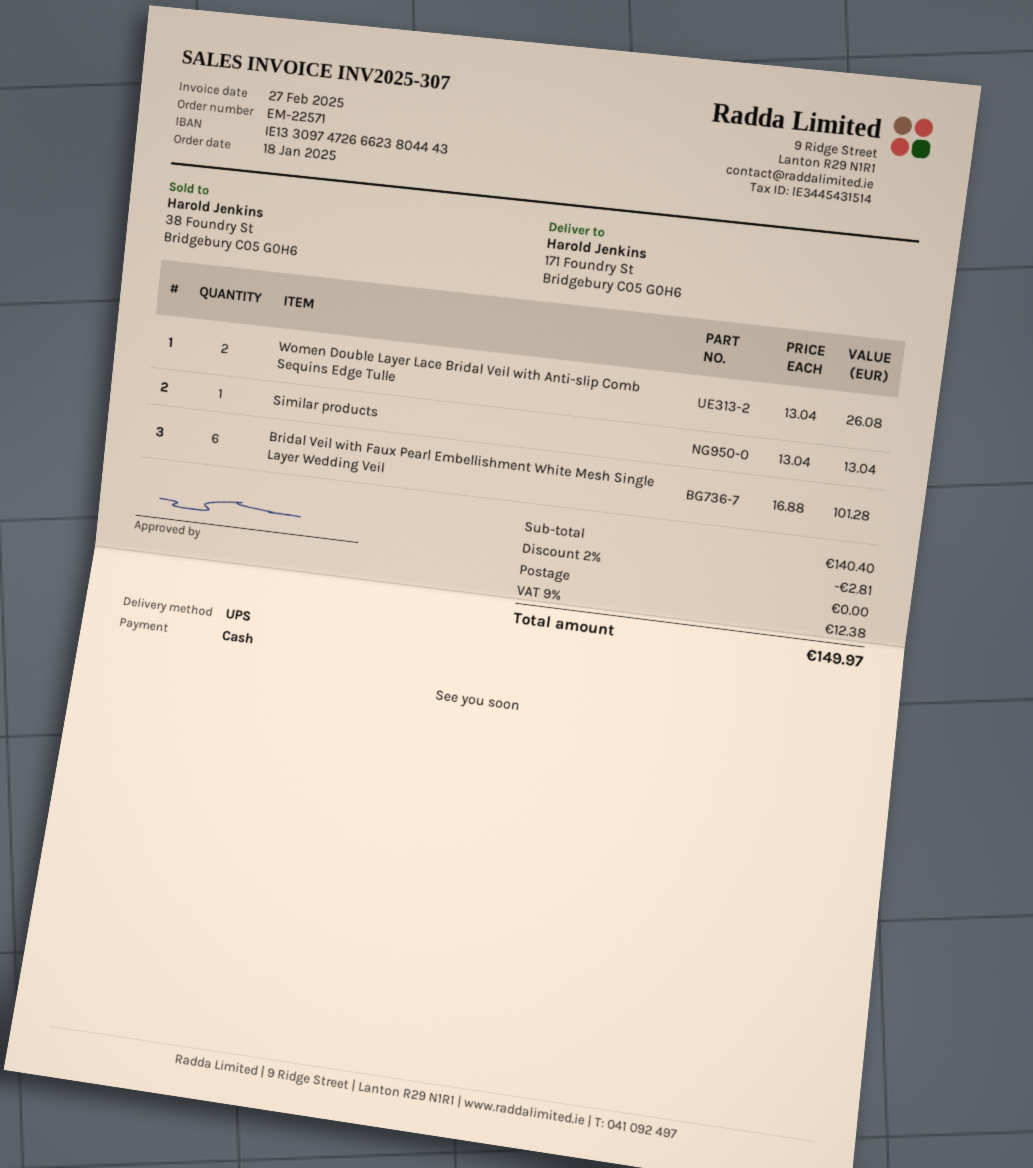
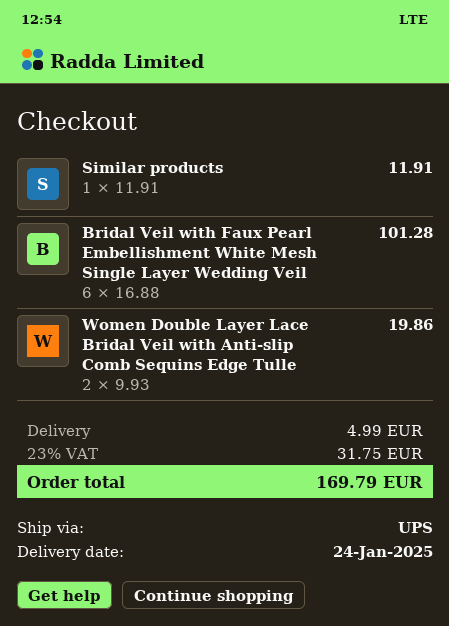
Women Double Layer Lace Bridal Veil with Anti-slip Comb Sequins Edge Tulle: 2 x 13.04 = 26.08 -> 2 x 9.93 = 19.86
Similar products: 1 x 13.04 = 13.04 -> 1 x 11.91 = 11.91
discount: 2% = 2.81 -> none
shipping: 0.00 -> 4.99
tax: 9% = 12.38 -> 23% = 31.75
total: 149.97 -> 169.79

